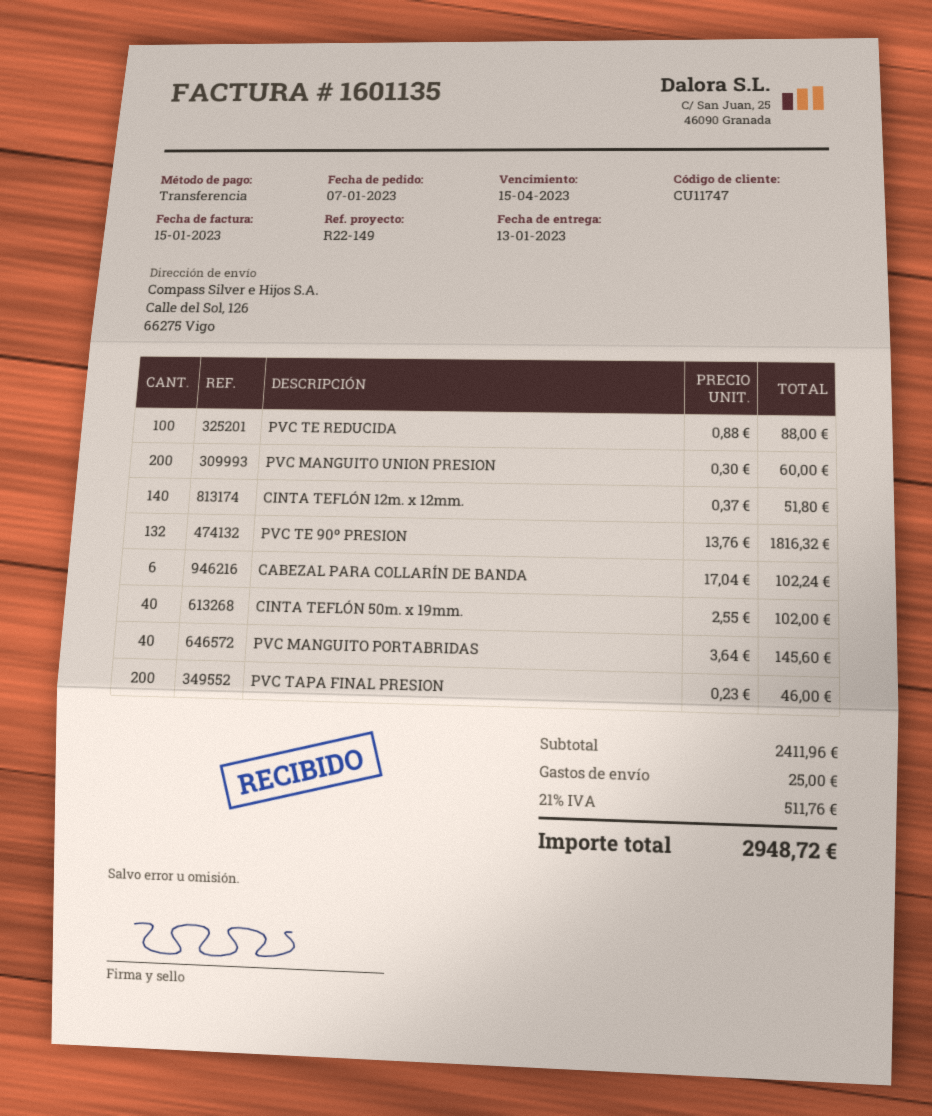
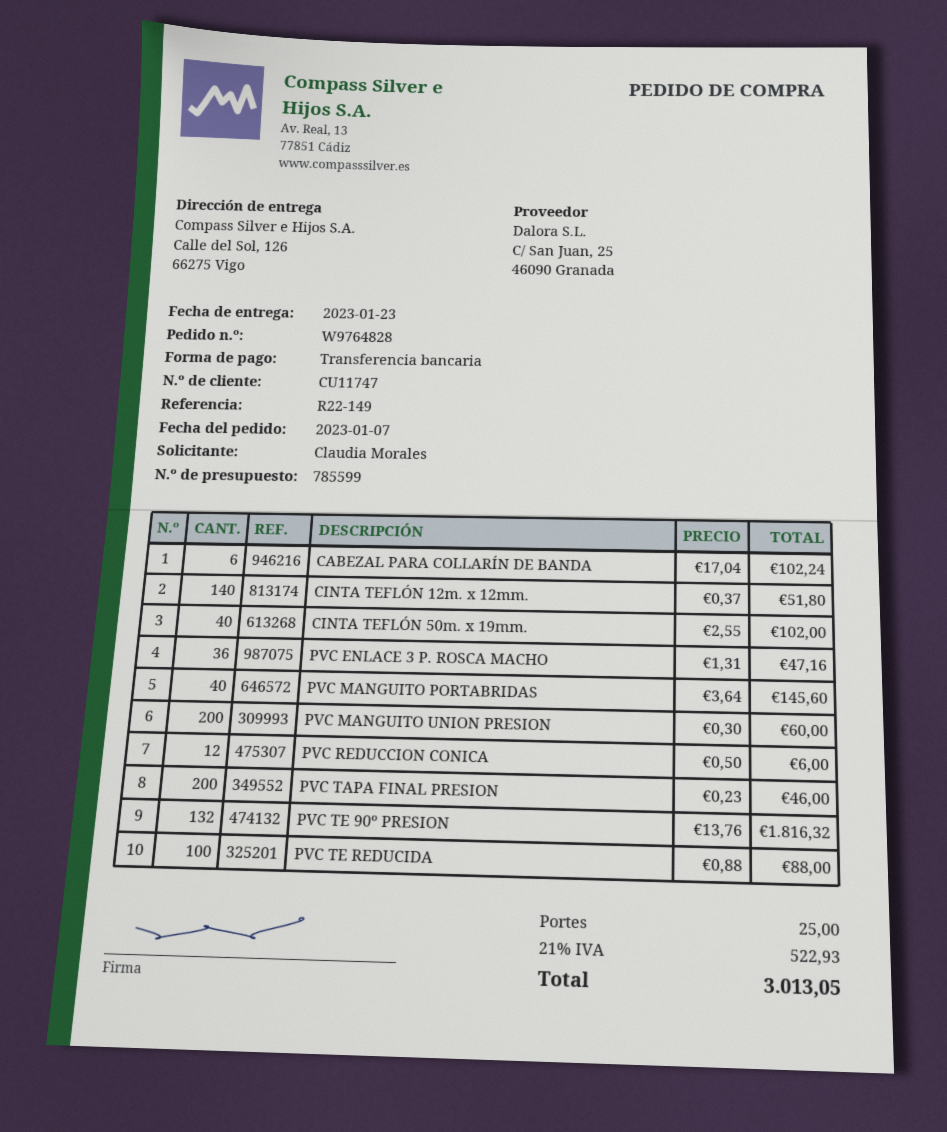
delivery date: 2023-01-13 -> 2023-01-23
PVC ENLACE 3 P. ROSCA MACHO: none -> 36 x 1.31 = 47.16
PVC REDUCCION CONICA: none -> 12 x 0.50 = 6.00
tax: 21% = 511.76 -> 21% = 522.93
total: 2948.72 -> 3013.05

